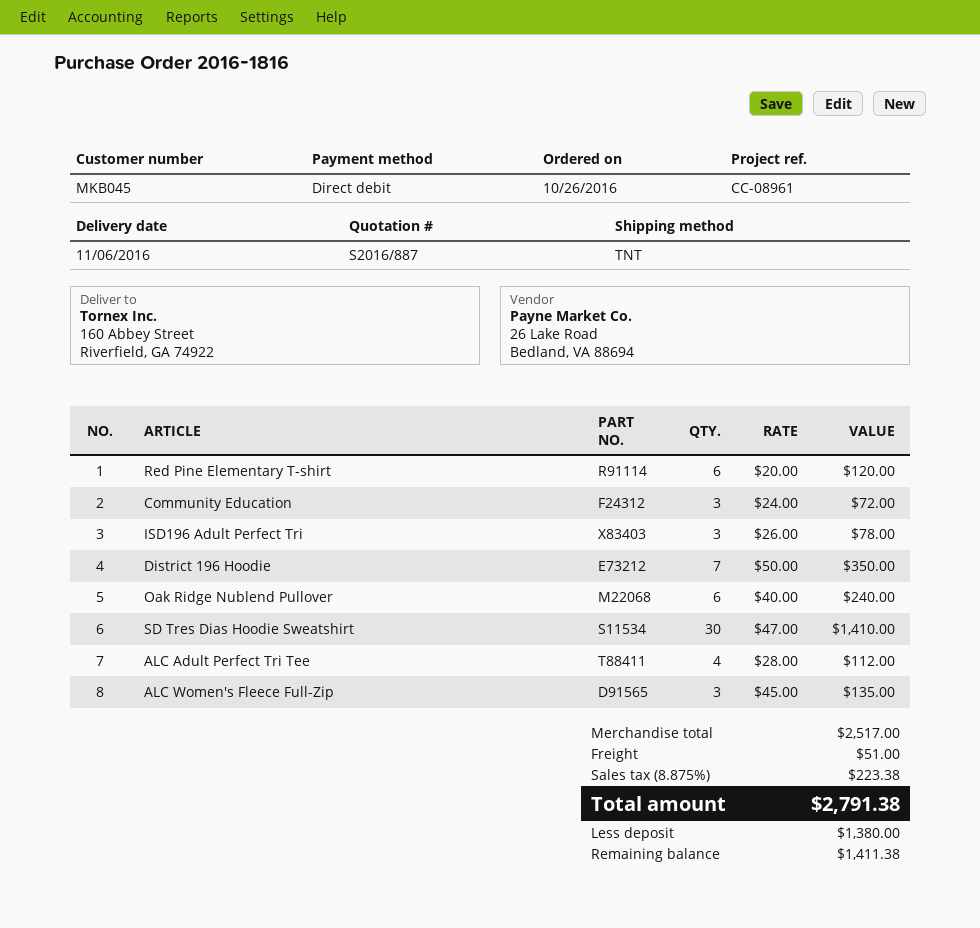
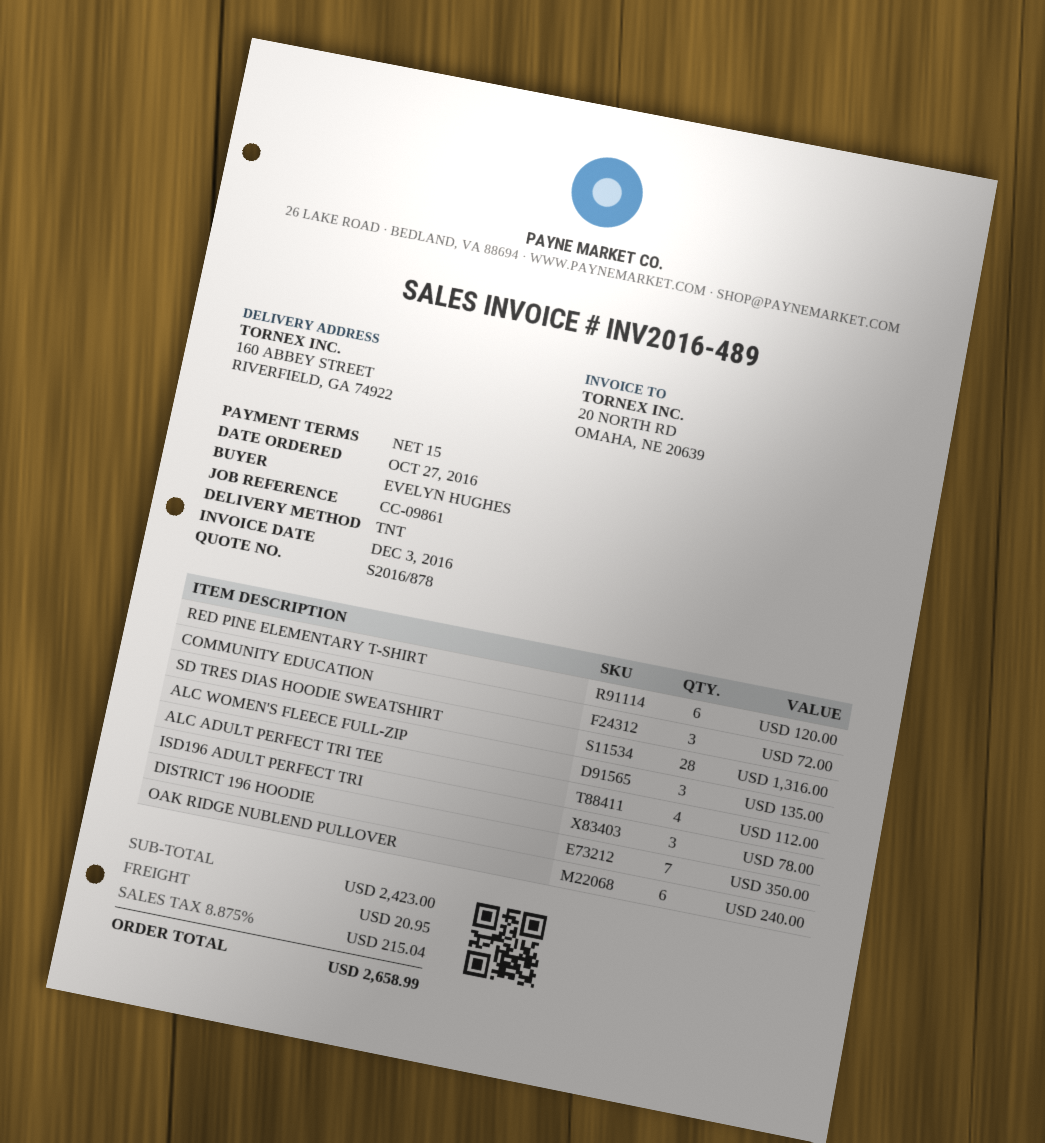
quote number: S2016/887 -> S2016/878
order date: 2016-10-26 -> 2016-10-27
reference: CC-08961 -> CC-09861
SD Tres Dias Hoodie Sweatshirt: 30 for 1410.00 -> 28 for 1316.00
subtotal: 2517.00 -> 2423.00
shipping: 51.00 -> 20.95
tax: 8.875% = 223.38 -> 8.875% = 215.04
total: 2791.38 -> 2658.99

